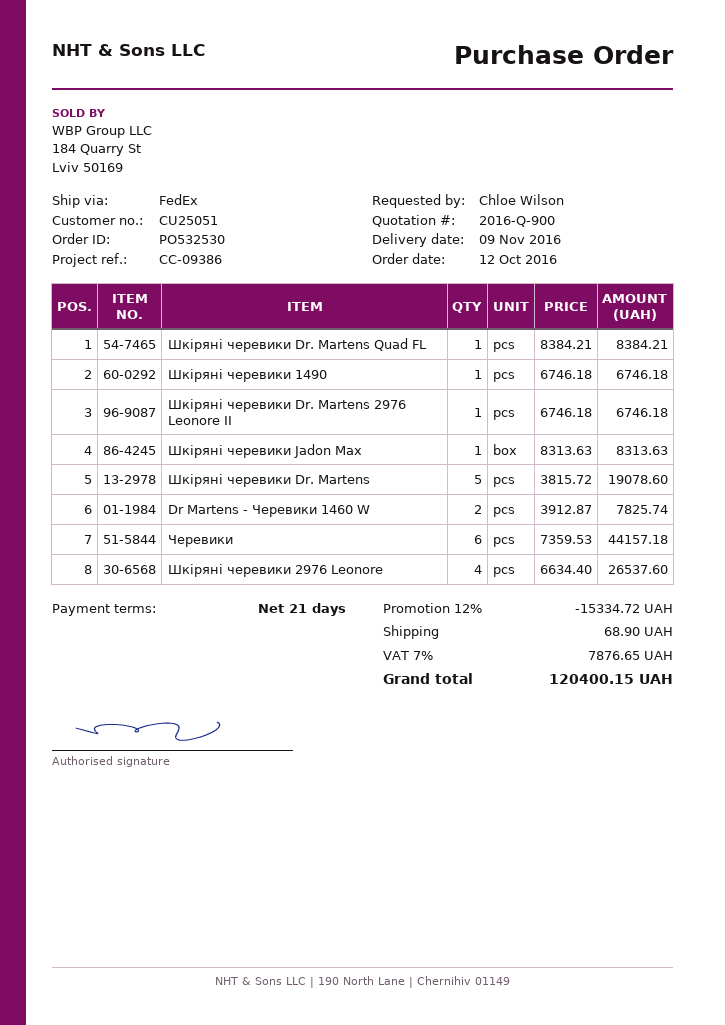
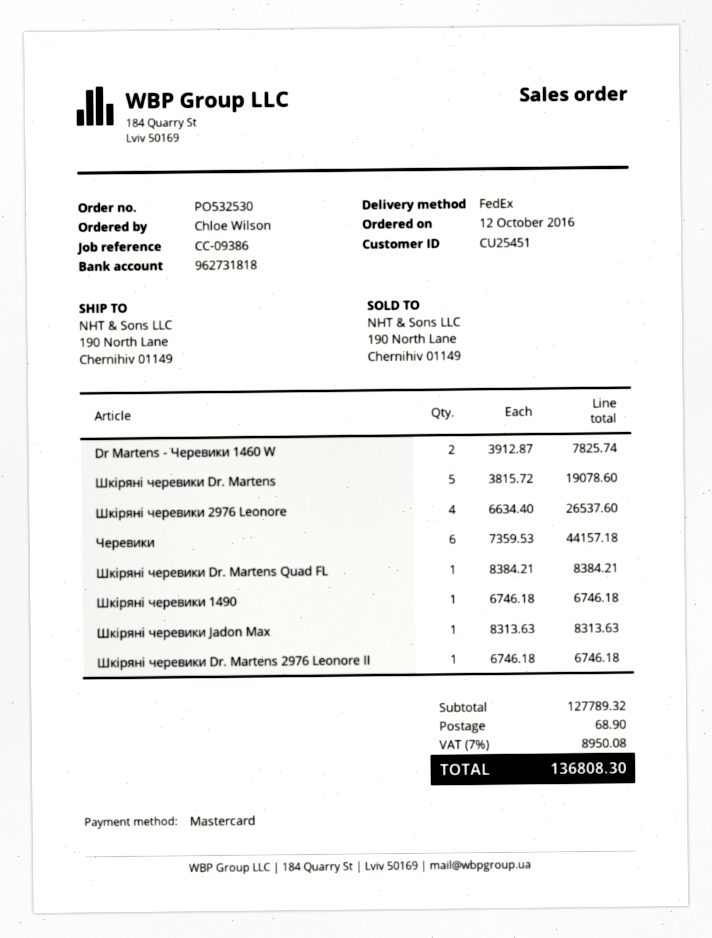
customer number: CU25051 -> CU25451
discount: 12% = 15334.72 -> none
tax: 7% = 7876.65 -> 7% = 8950.08
total: 120400.15 -> 136808.30

